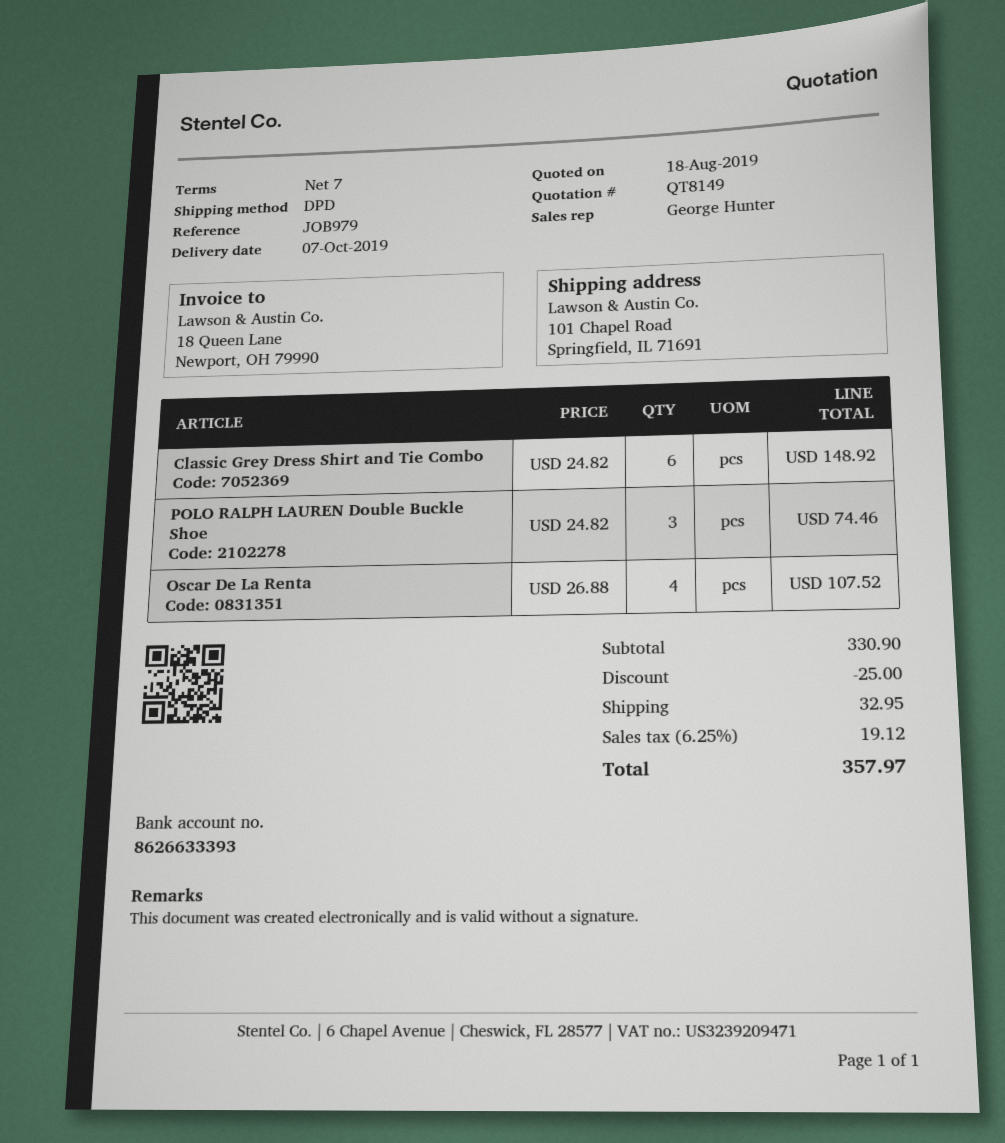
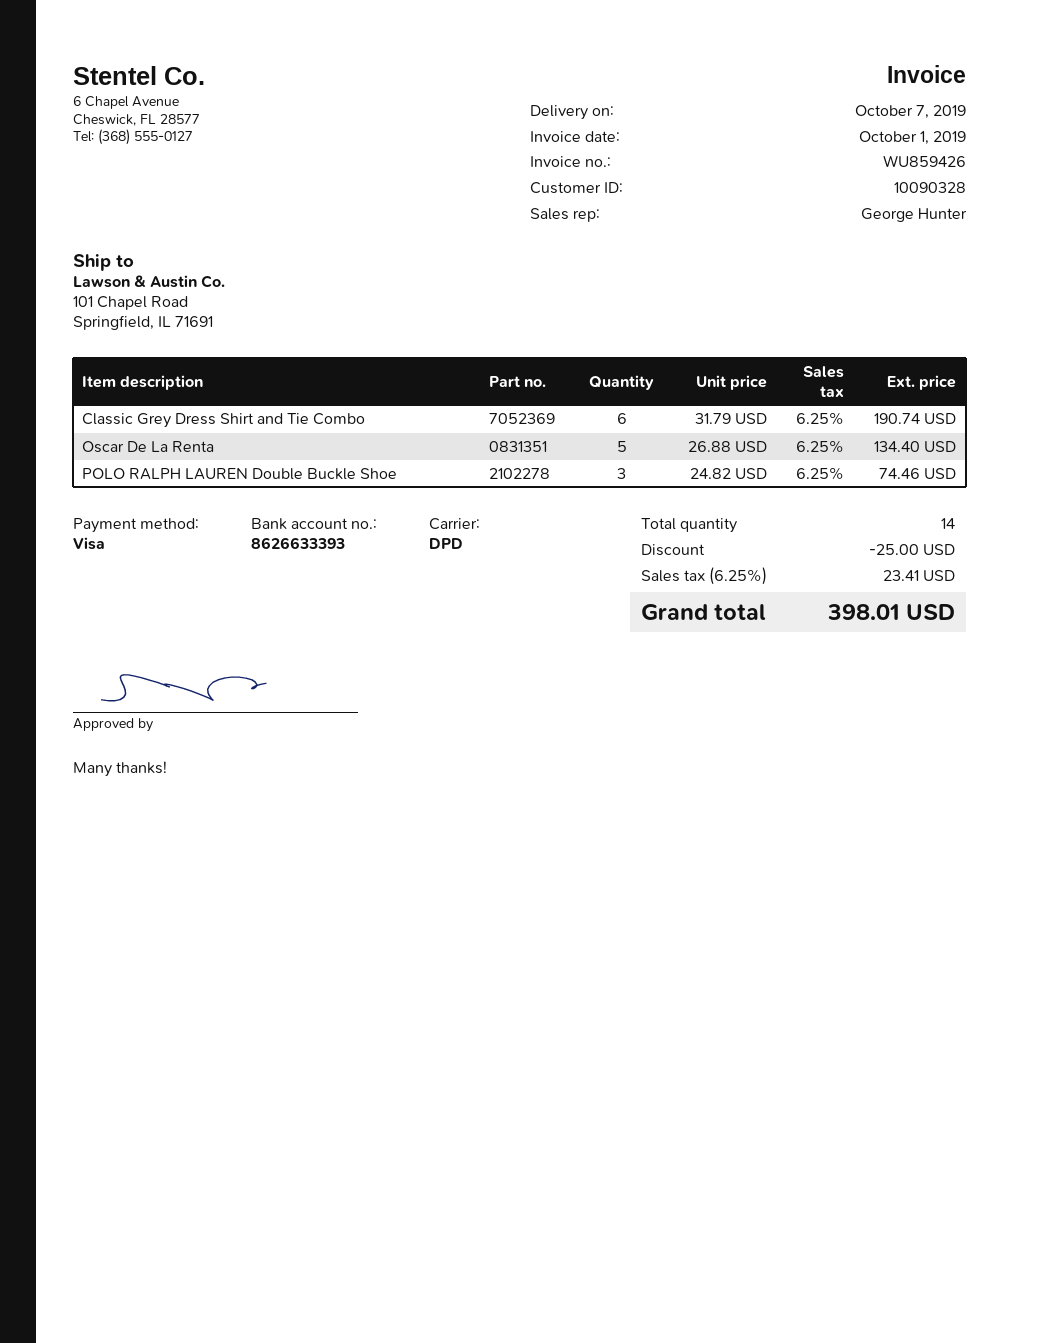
Classic Grey Dress Shirt and Tie Combo: 6 x 24.82 = 148.92 -> 6 x 31.79 = 190.74
Oscar De La Renta: 4 x 26.88 = 107.52 -> 5 x 26.88 = 134.40
shipping: 32.95 -> none
tax: 6.25% = 19.12 -> 6.25% = 23.41
total: 357.97 -> 398.01

